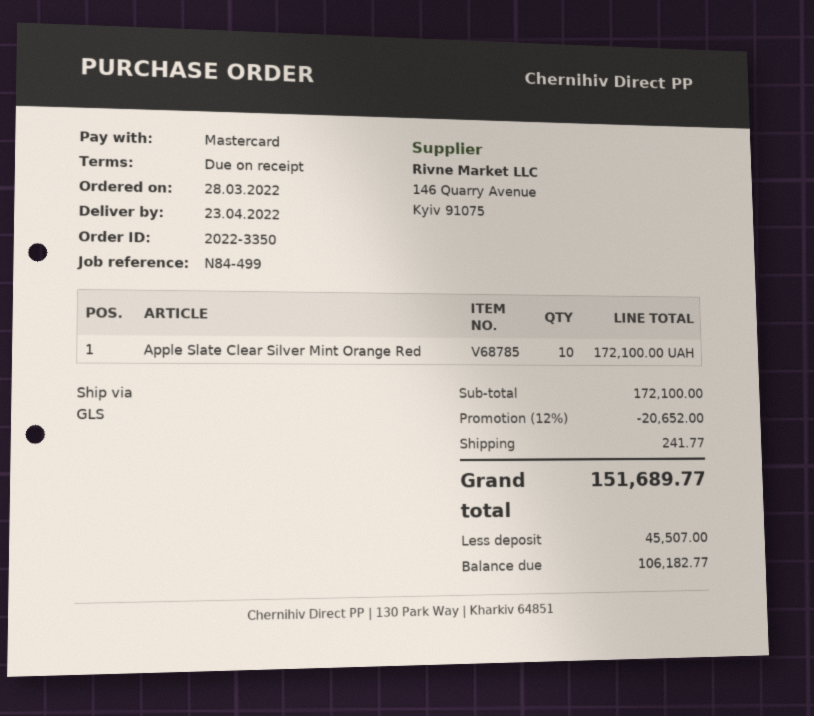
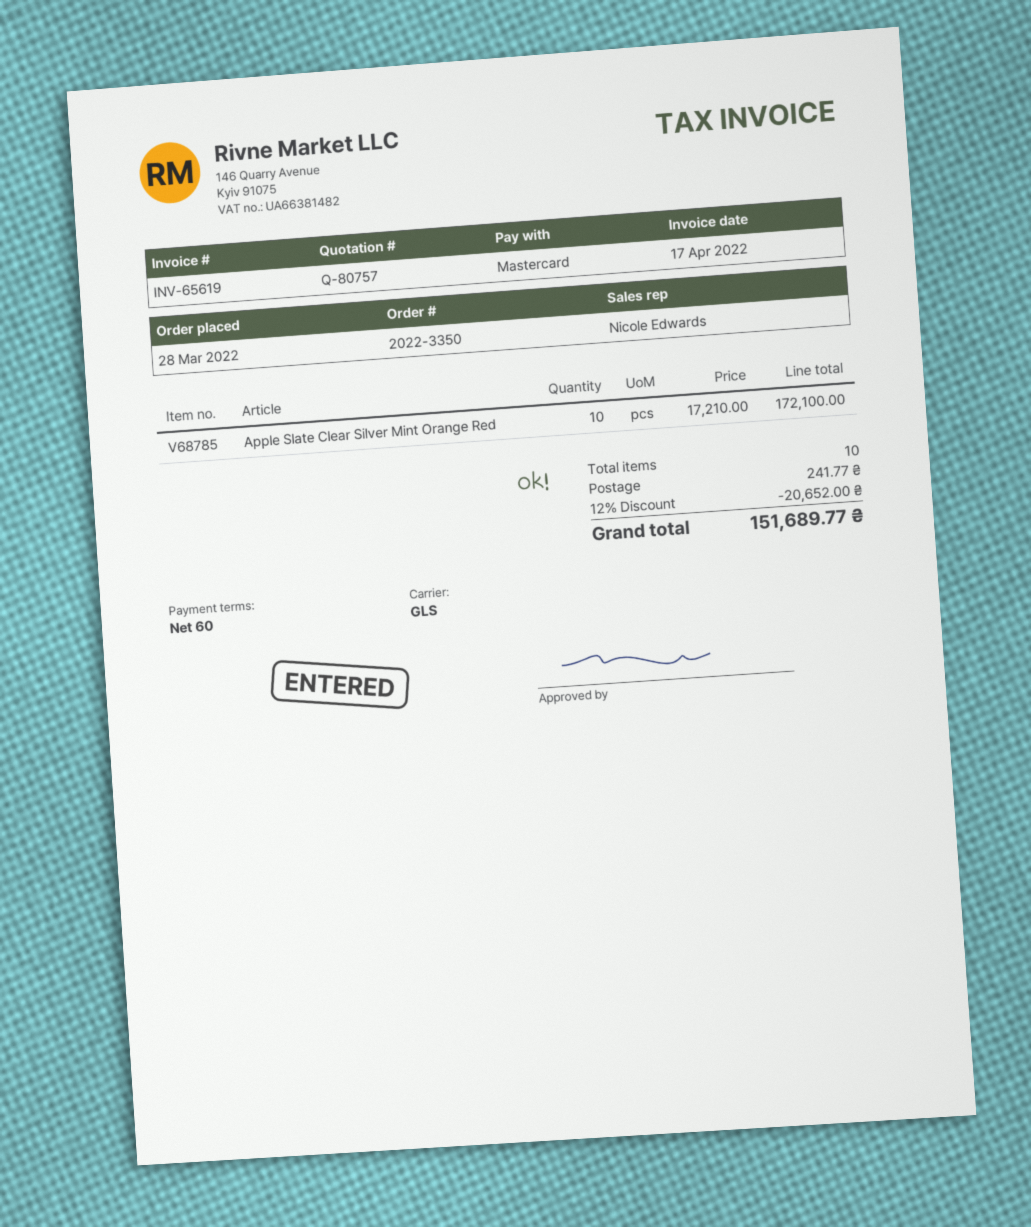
payment terms: on receipt -> 60 days

